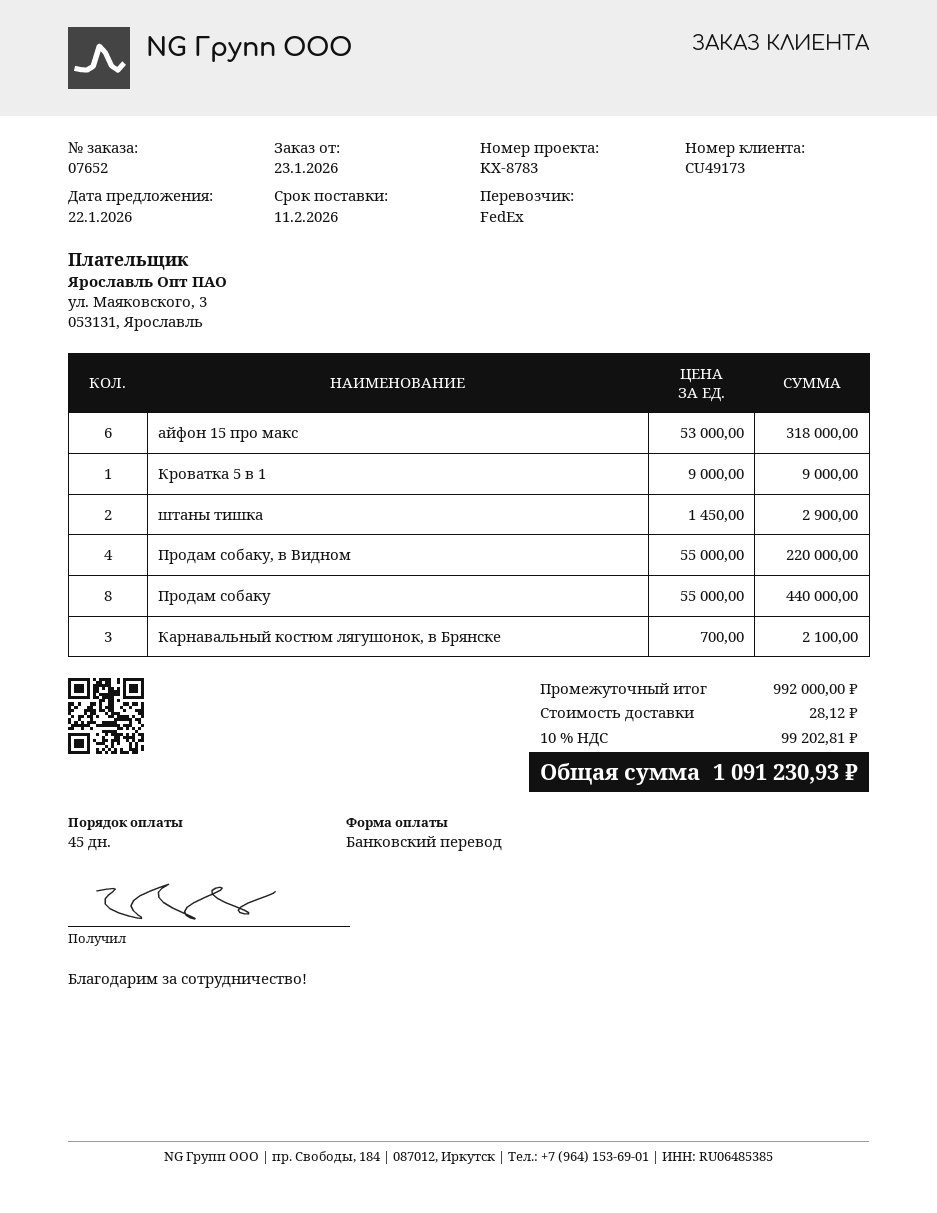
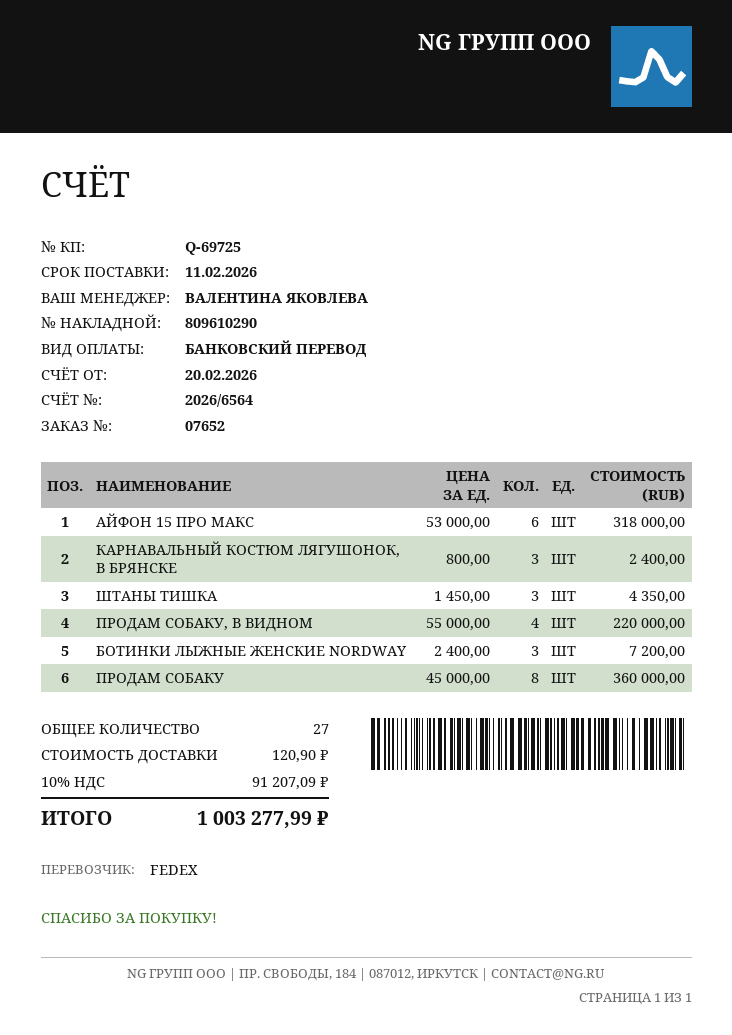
Кроватка 5 в 1: 1 x 9000.00 = 9000.00 -> none
штаны тишка: 2 x 1450.00 = 2900.00 -> 3 x 1450.00 = 4350.00
Продам собаку: 8 x 55000.00 = 440000.00 -> 8 x 45000.00 = 360000.00
Карнавальный костюм лягушонок, в Брянске: 3 x 700.00 = 2100.00 -> 3 x 800.00 = 2400.00
БОТИНКИ ЛЫЖНЫЕ ЖЕНСКИЕ NORDWAY: none -> 3 x 2400.00 = 7200.00
shipping: 28.12 -> 120.90
tax: 10% = 99202.81 -> 10% = 91207.09
total: 1091230.93 -> 1003277.99

